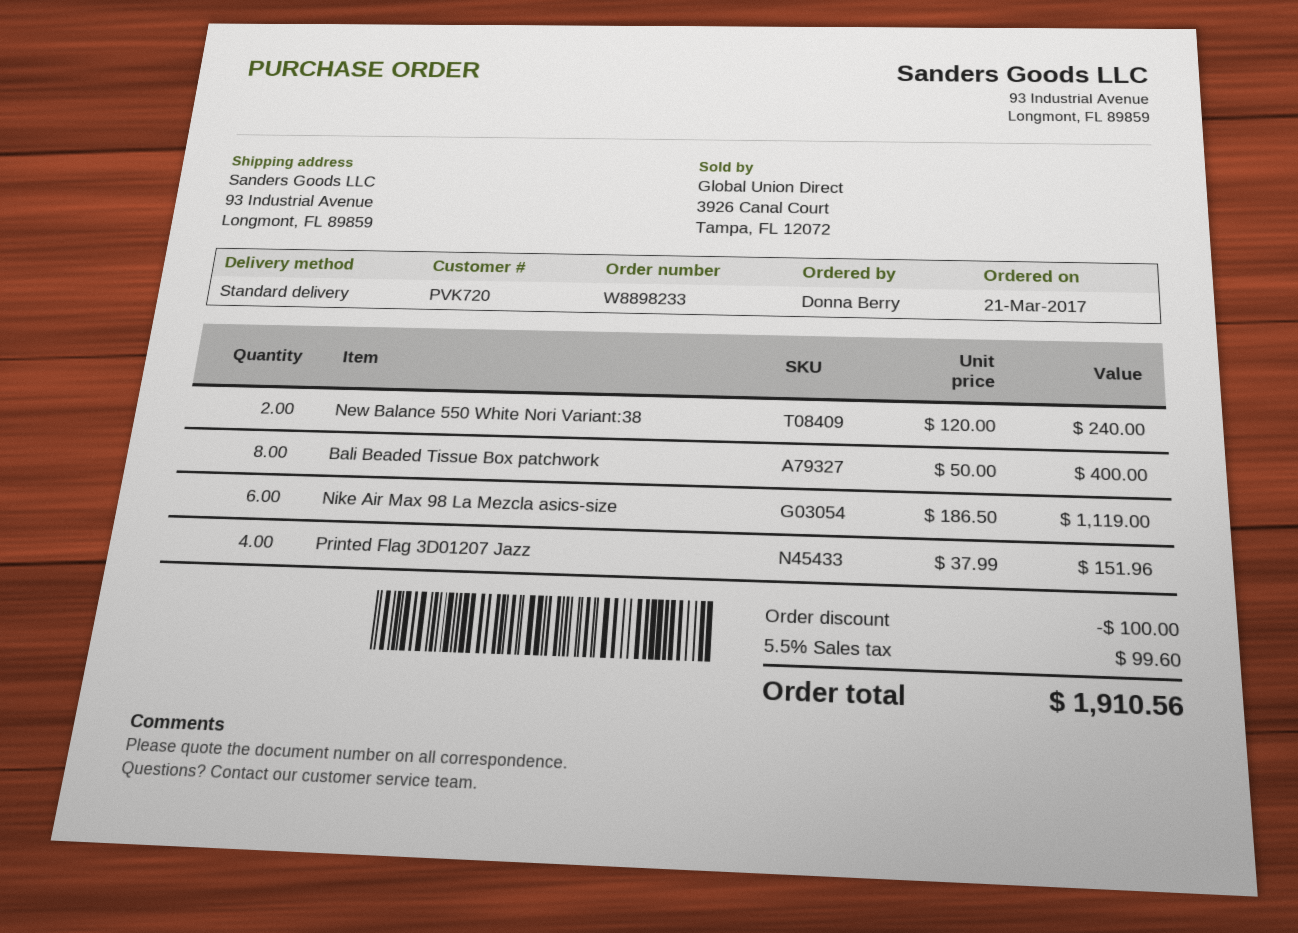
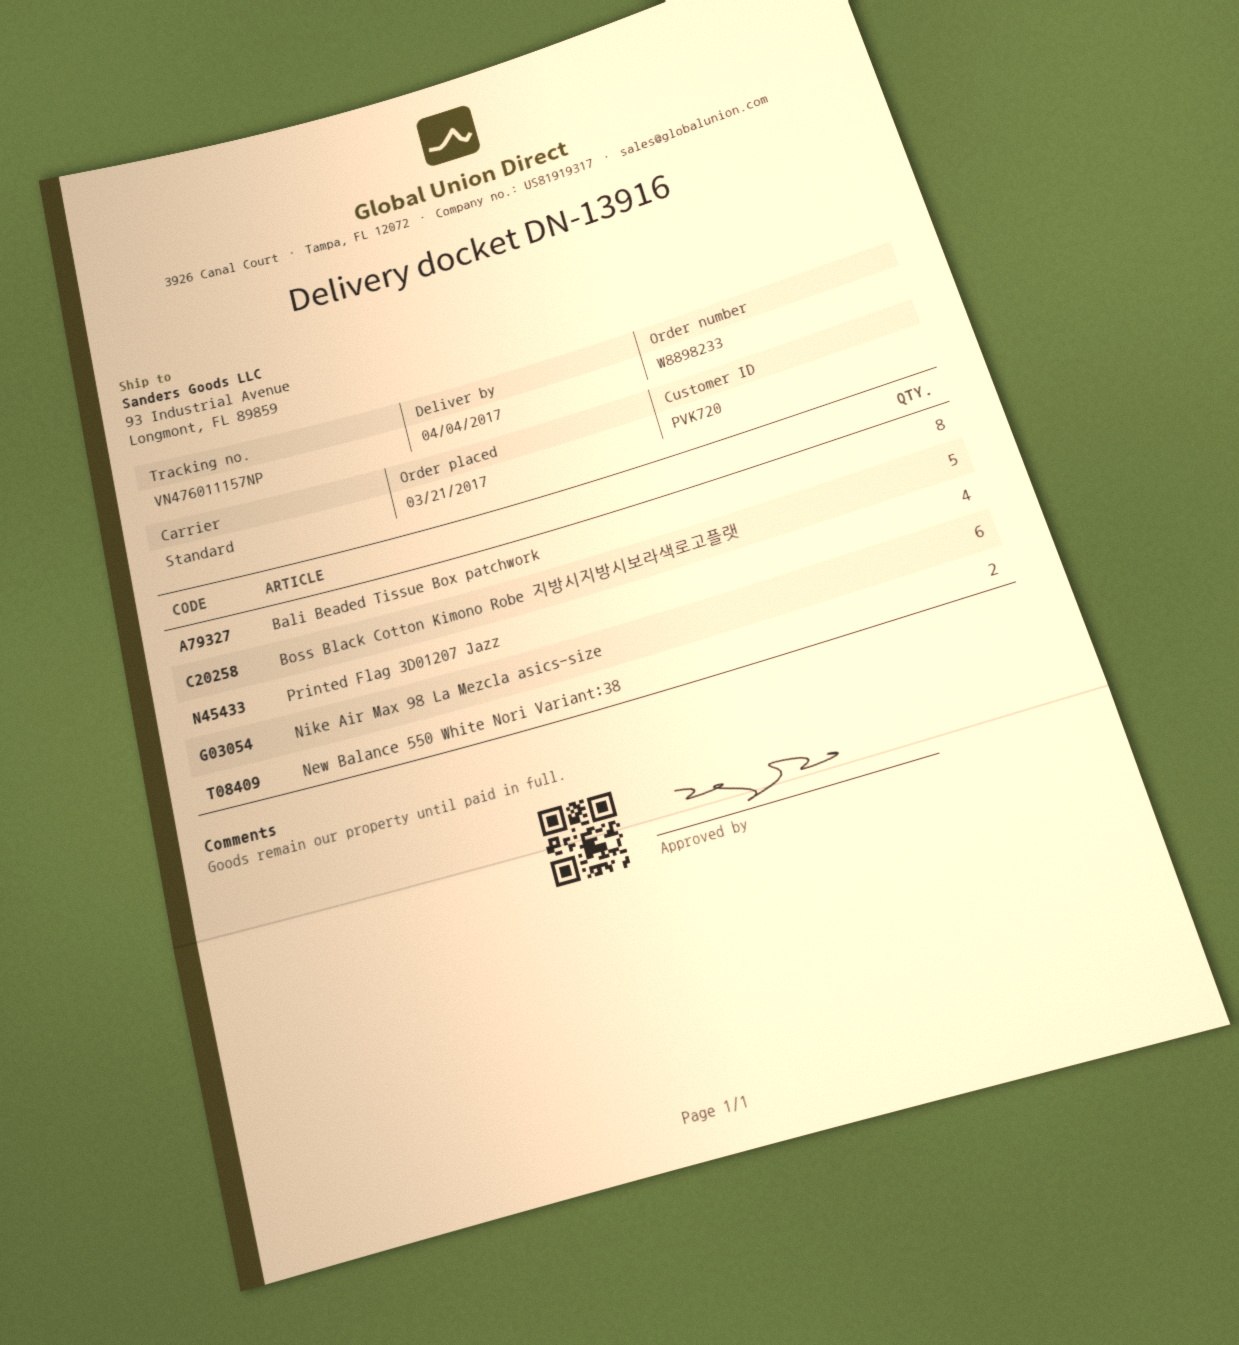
Boss Black Cotton Kimono Robe 지방시지방시보라색로고플랫: none -> 5

